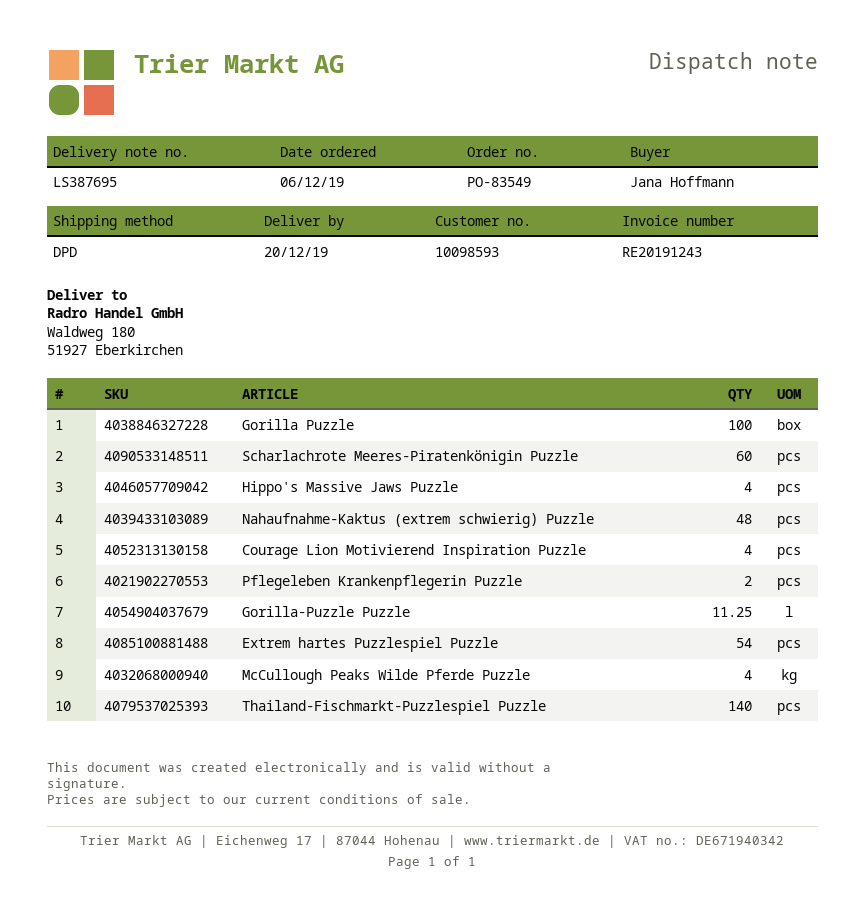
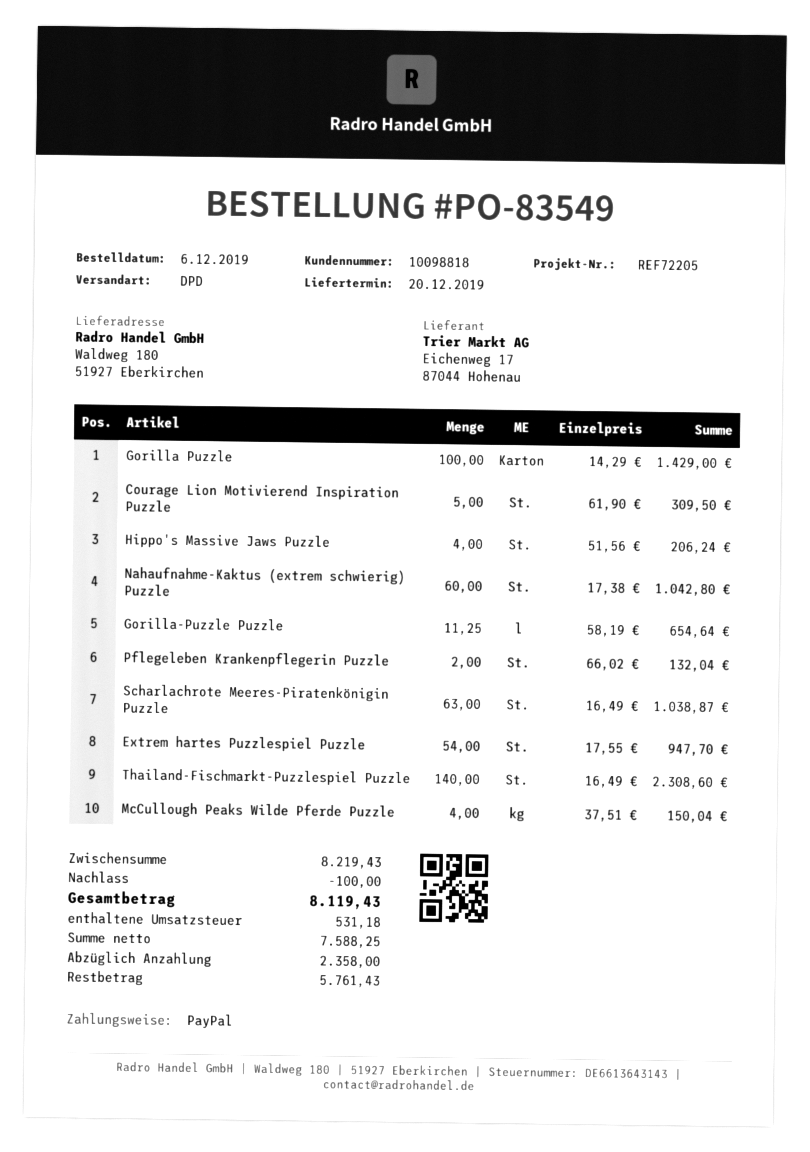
customer number: 10098593 -> 10098818
Scharlachrote Meeres-Piratenkönigin Puzzle: 60 -> 63
Nahaufnahme-Kaktus (extrem schwierig) Puzzle: 48 -> 60
Courage Lion Motivierend Inspiration Puzzle: 4 -> 5

